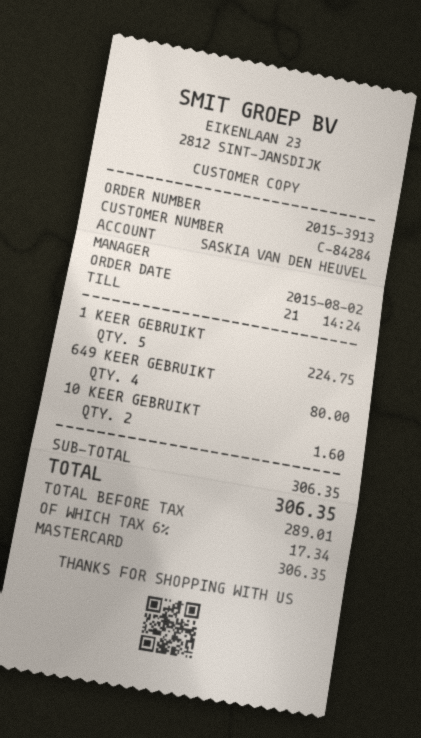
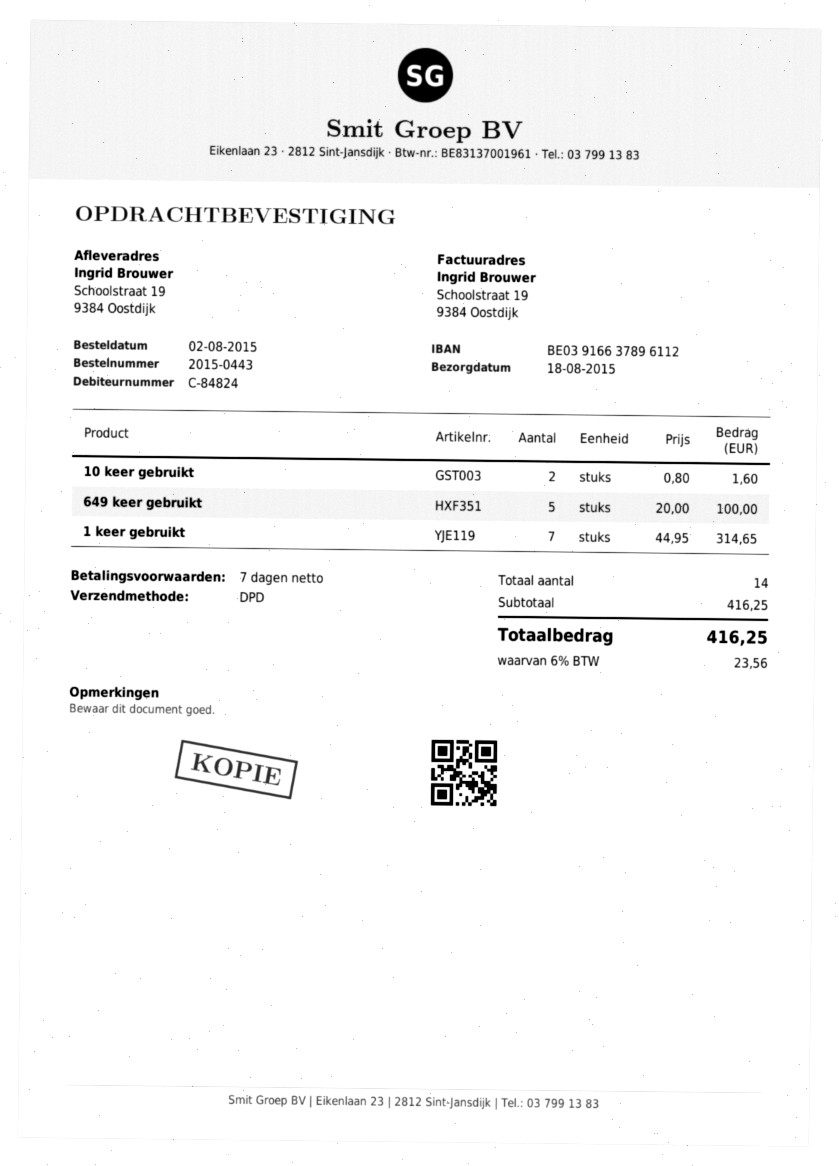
order number: 2015-3913 -> 2015-0443
customer number: C-84284 -> C-84824
1 KEER GEBRUIKT: 5 for 224.75 -> 7 for 314.65
649 KEER GEBRUIKT: 4 for 80.00 -> 5 for 100.00
subtotal: 306.35 -> 416.25
tax: 6% = 17.34 -> 6% = 23.56
total: 306.35 -> 416.25

